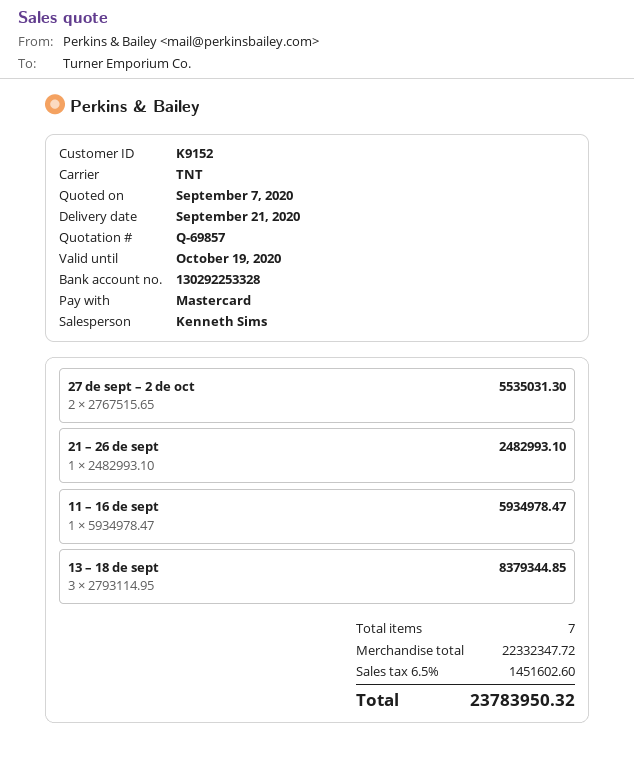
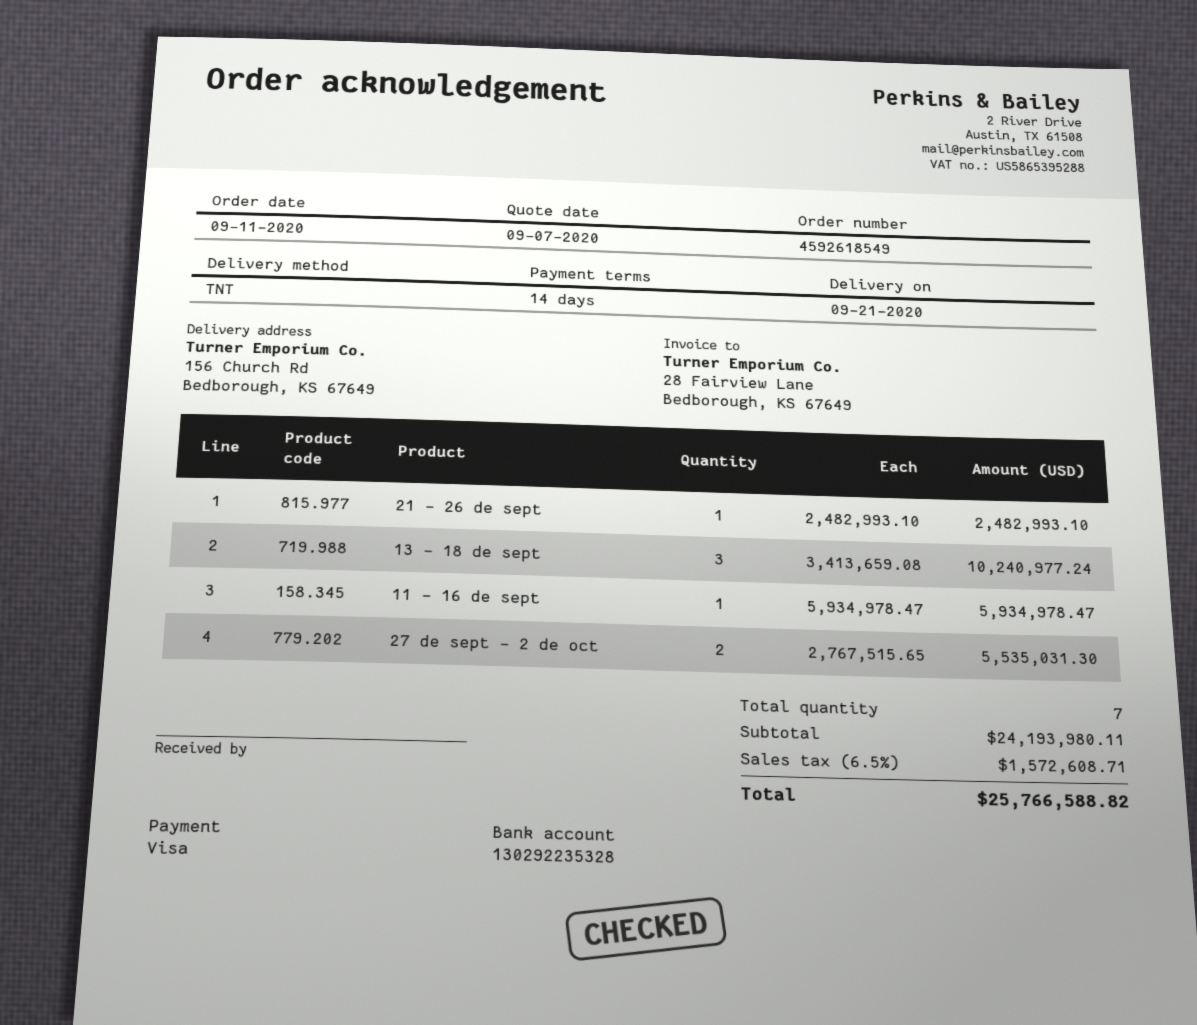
payment method: Mastercard -> Visa
bank account: 130292253328 -> 130292235328
13 – 18 de sept: 3 x 2793114.95 = 8379344.85 -> 3 x 3413659.08 = 10240977.24
subtotal: 22332347.72 -> 24193980.11
tax: 6.5% = 1451602.60 -> 6.5% = 1572608.71
total: 23783950.32 -> 25766588.82

